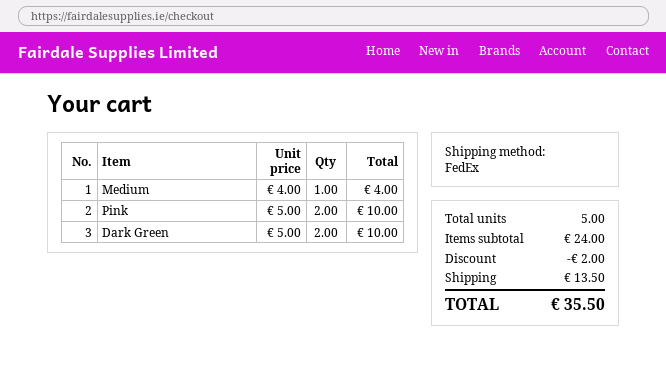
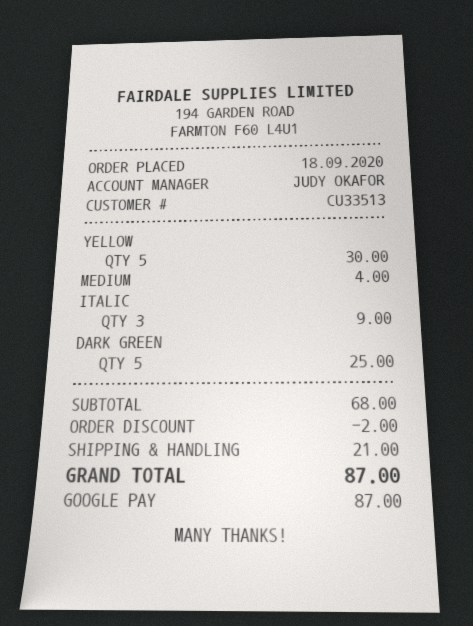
Pink: 2 for 10.00 -> none
Dark Green: 2 for 10.00 -> 5 for 25.00
YELLOW: none -> 5 for 30.00
ITALIC: none -> 3 for 9.00
subtotal: 24.00 -> 68.00
shipping: 13.50 -> 21.00
total: 35.50 -> 87.00

